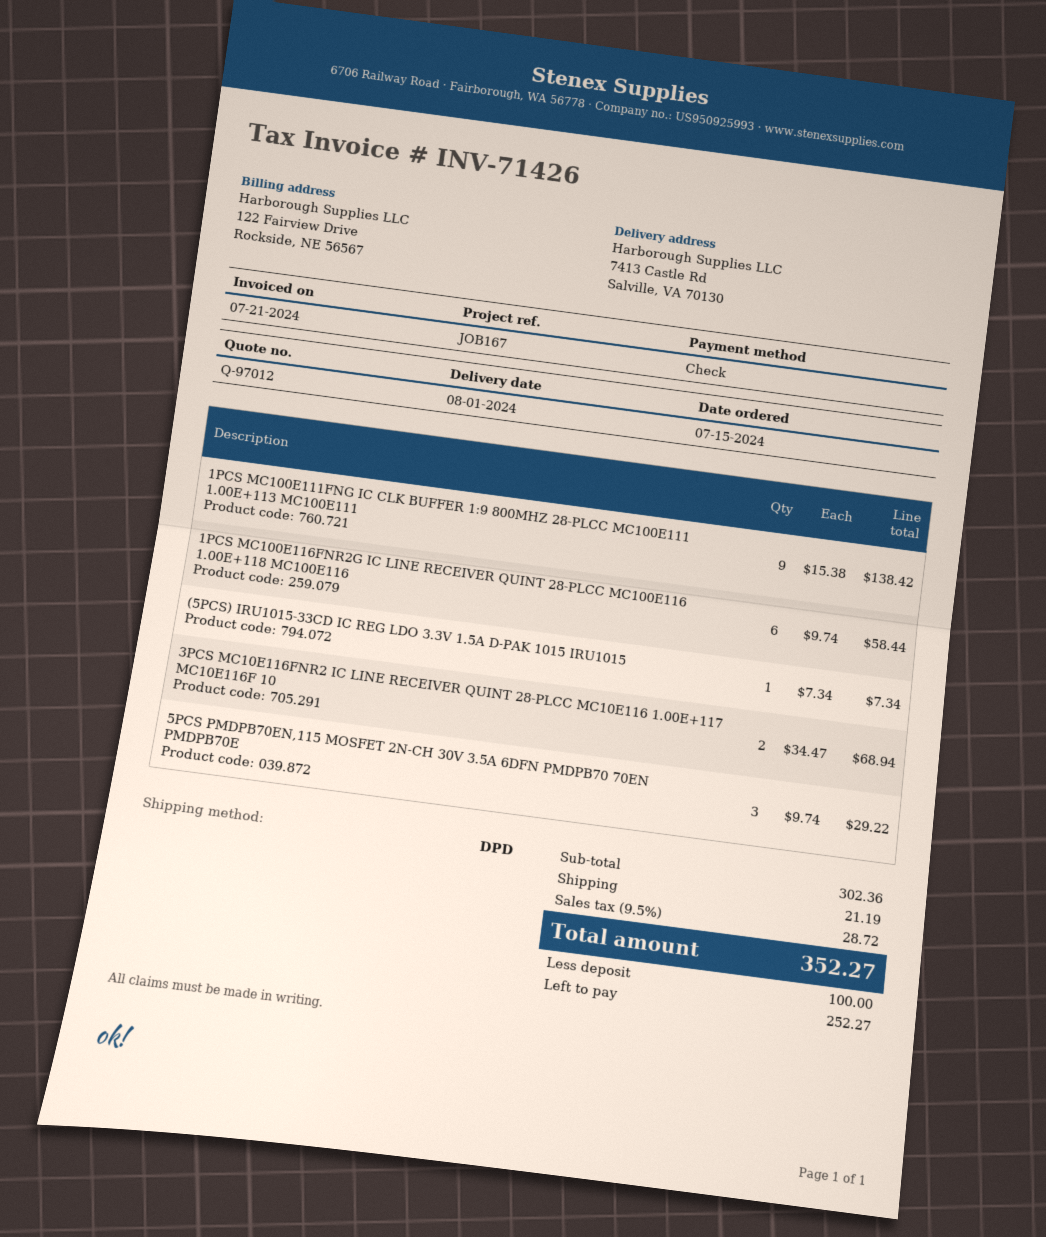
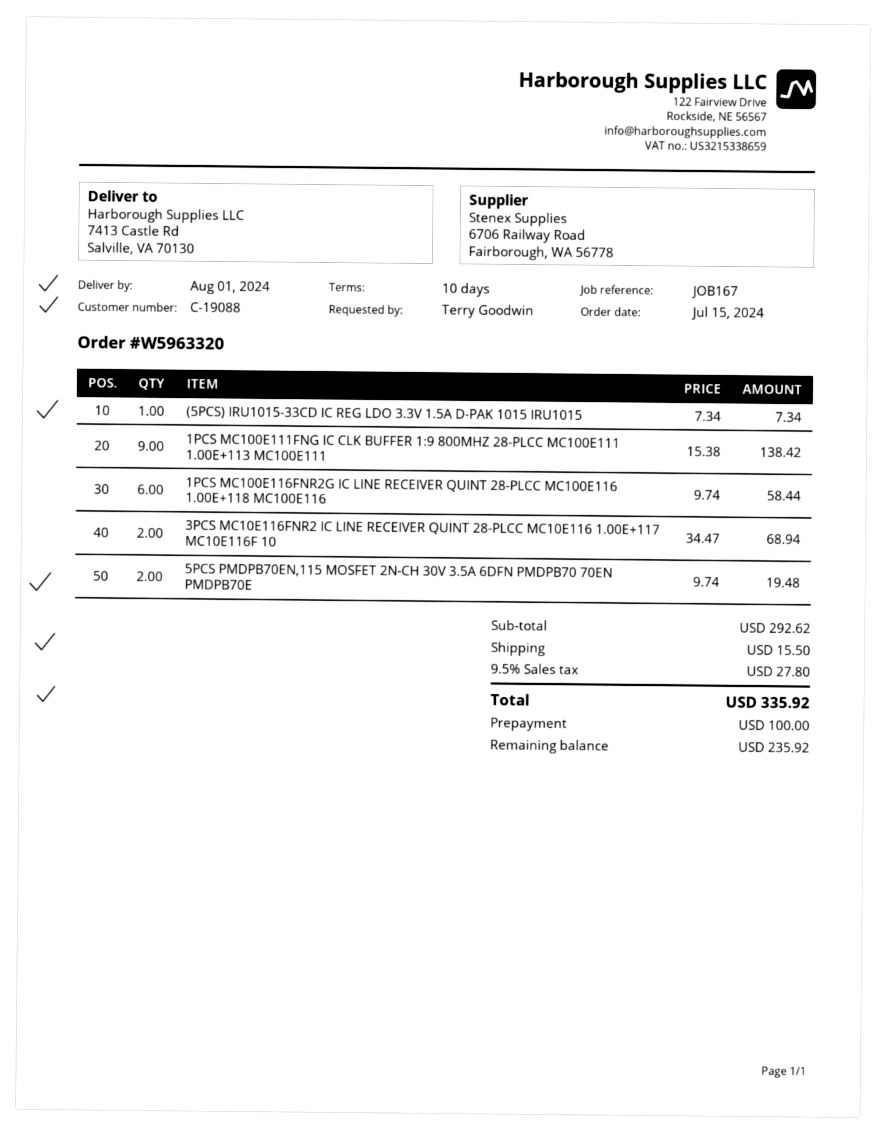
5PCS PMDPB70EN,115 MOSFET 2N-CH 30V 3.5A 6DFN PMDPB70 70EN PMDPB70E: 3 x 9.74 = 29.22 -> 2 x 9.74 = 19.48
subtotal: 302.36 -> 292.62
shipping: 21.19 -> 15.50
tax: 9.5% = 28.72 -> 9.5% = 27.80
total: 352.27 -> 335.92
balance: 252.27 -> 235.92

